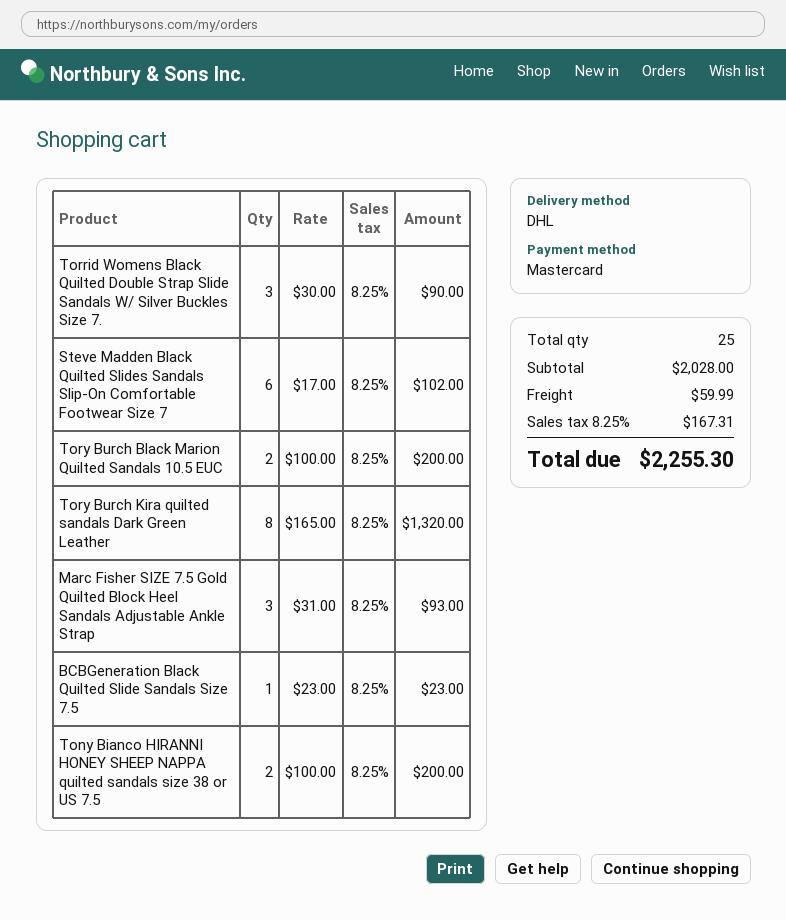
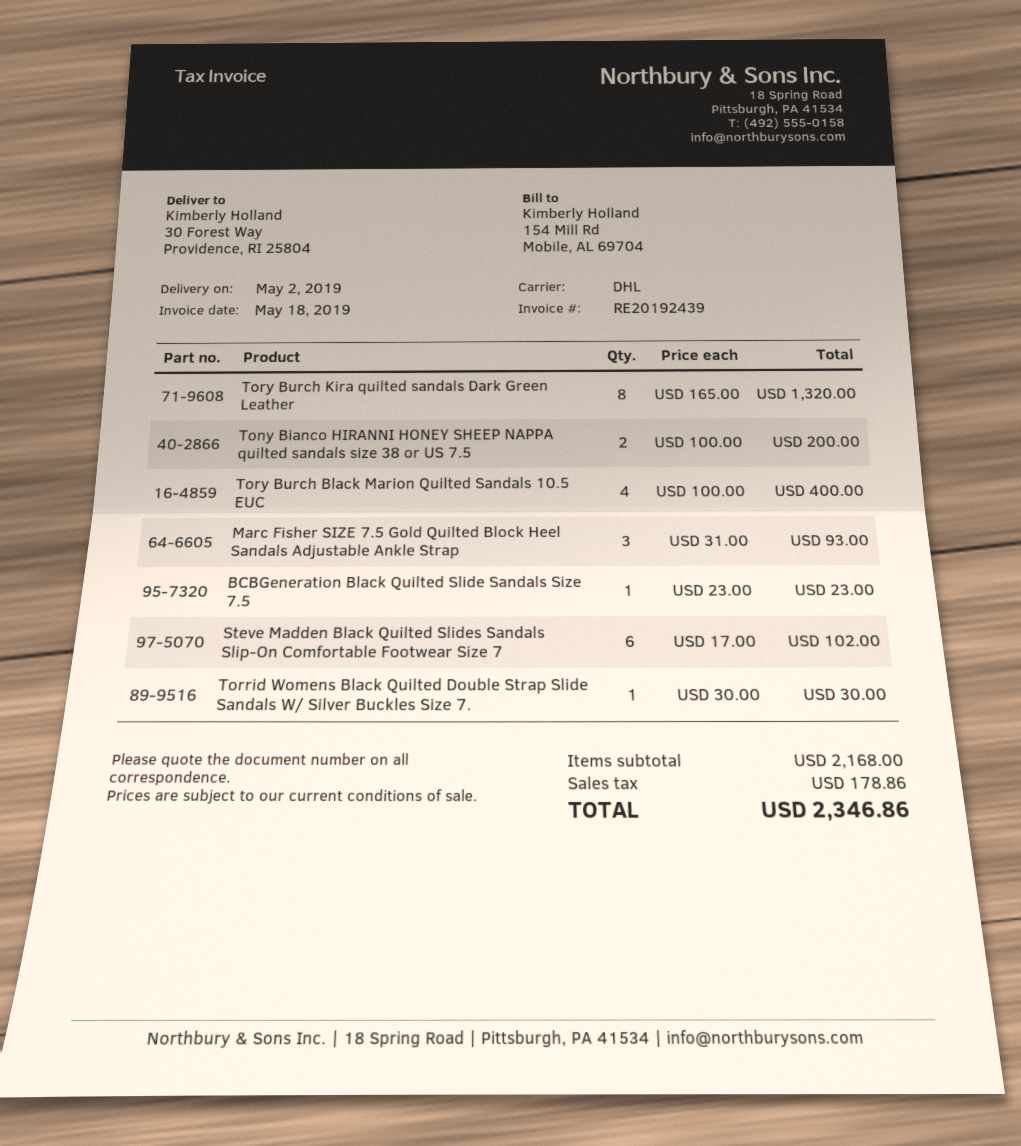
Torrid Womens Black Quilted Double Strap Slide Sandals W/ Silver Buckles Size 7.: 3 x 30.00 = 90.00 -> 1 x 30.00 = 30.00
Tory Burch Black Marion Quilted Sandals 10.5 EUC: 2 x 100.00 = 200.00 -> 4 x 100.00 = 400.00
subtotal: 2028.00 -> 2168.00
shipping: 59.99 -> none
tax: 167.31 -> 178.86
total: 2255.30 -> 2346.86

